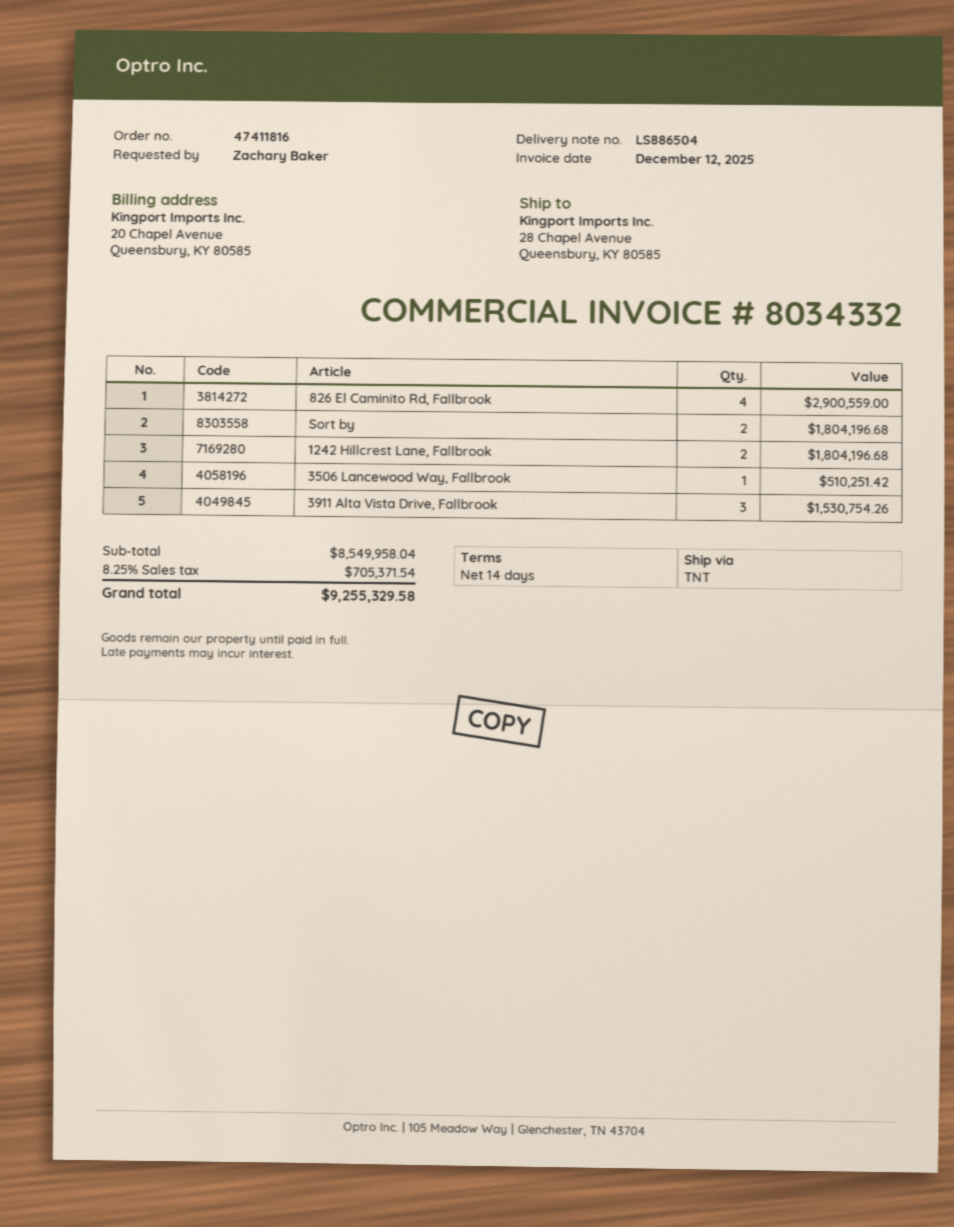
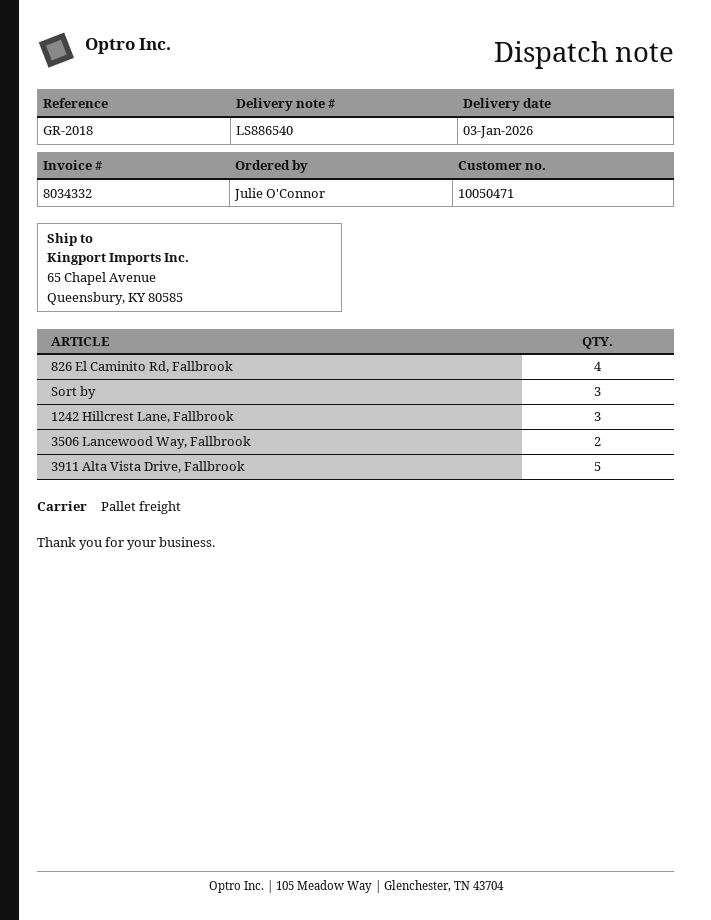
delivery note number: LS886504 -> LS886540
ordered by: Zachary Baker -> Julie O'Connor
shipping method: TNT -> pallet freight
ship to: 28 Chapel Avenue, Queensbury, KY 80585 -> 65 Chapel Avenue, Queensbury, KY 80585
Sort by: 2 -> 3
1242 Hillcrest Lane, Fallbrook: 2 -> 3
3506 Lancewood Way, Fallbrook: 1 -> 2
3911 Alta Vista Drive, Fallbrook: 3 -> 5

